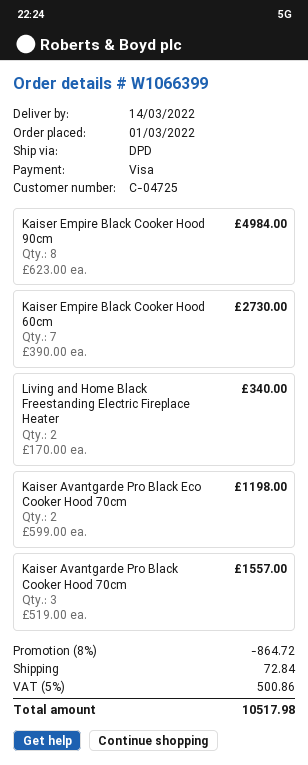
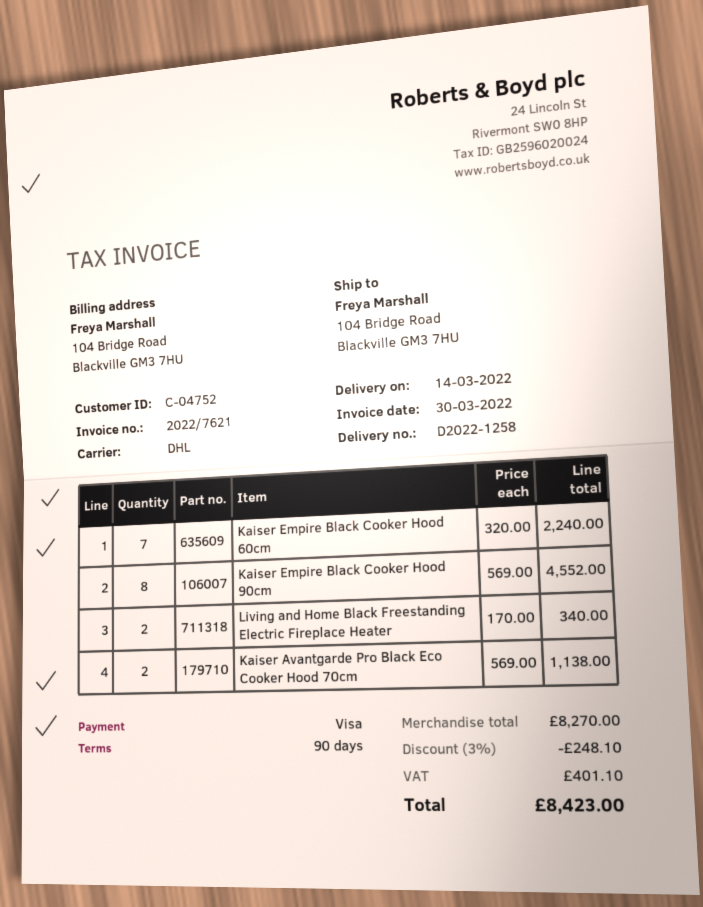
customer number: C-04725 -> C-04752
shipping method: DPD -> DHL
Kaiser Empire Black Cooker Hood 90cm: 8 x 623.00 = 4984.00 -> 8 x 569.00 = 4552.00
Kaiser Empire Black Cooker Hood 60cm: 7 x 390.00 = 2730.00 -> 7 x 320.00 = 2240.00
Kaiser Avantgarde Pro Black Eco Cooker Hood 70cm: 2 x 599.00 = 1198.00 -> 2 x 569.00 = 1138.00
Kaiser Avantgarde Pro Black Cooker Hood 70cm: 3 x 519.00 = 1557.00 -> none
discount: 8% = 864.72 -> 3% = 248.10
shipping: 72.84 -> none
tax: 500.86 -> 401.10
total: 10517.98 -> 8423.00

